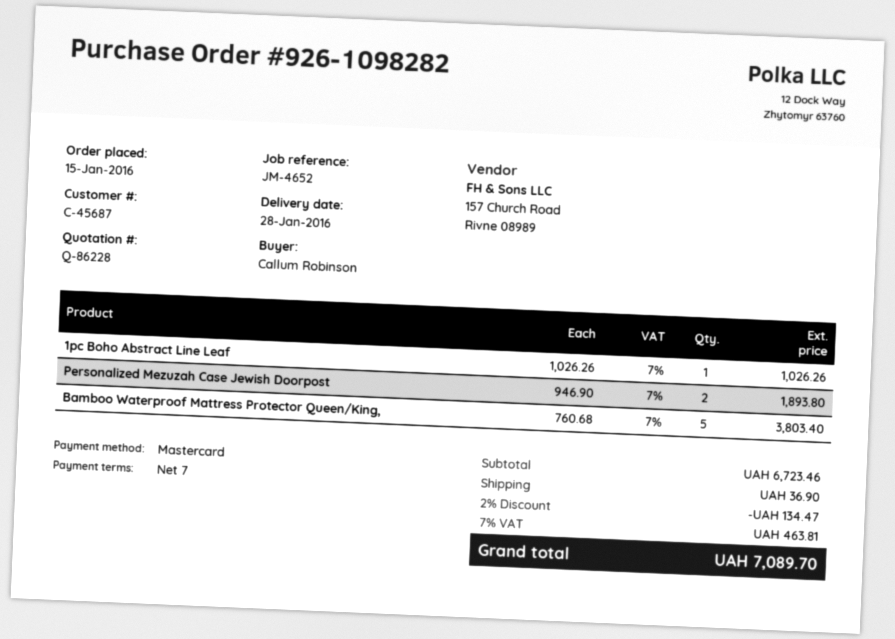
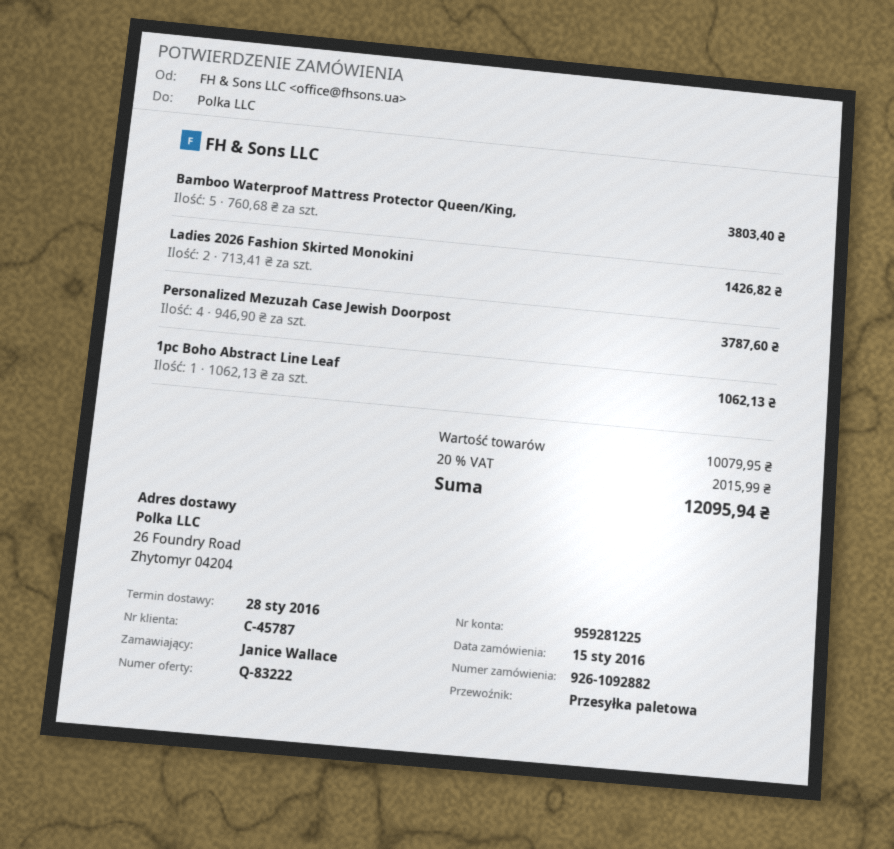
quote number: Q-86228 -> Q-83222
order number: 926-1098282 -> 926-1092882
customer number: C-45687 -> C-45787
ordered by: Callum Robinson -> Janice Wallace
1pc Boho Abstract Line Leaf: 1 x 1026.26 = 1026.26 -> 1 x 1062.13 = 1062.13
Personalized Mezuzah Case Jewish Doorpost: 2 x 946.90 = 1893.80 -> 4 x 946.90 = 3787.60
Ladies 2026 Fashion Skirted Monokini: none -> 2 x 713.41 = 1426.82
subtotal: 6723.46 -> 10079.95
discount: 2% = 134.47 -> none
shipping: 36.90 -> none
tax: 7% = 463.81 -> 20% = 2015.99
total: 7089.70 -> 12095.94

